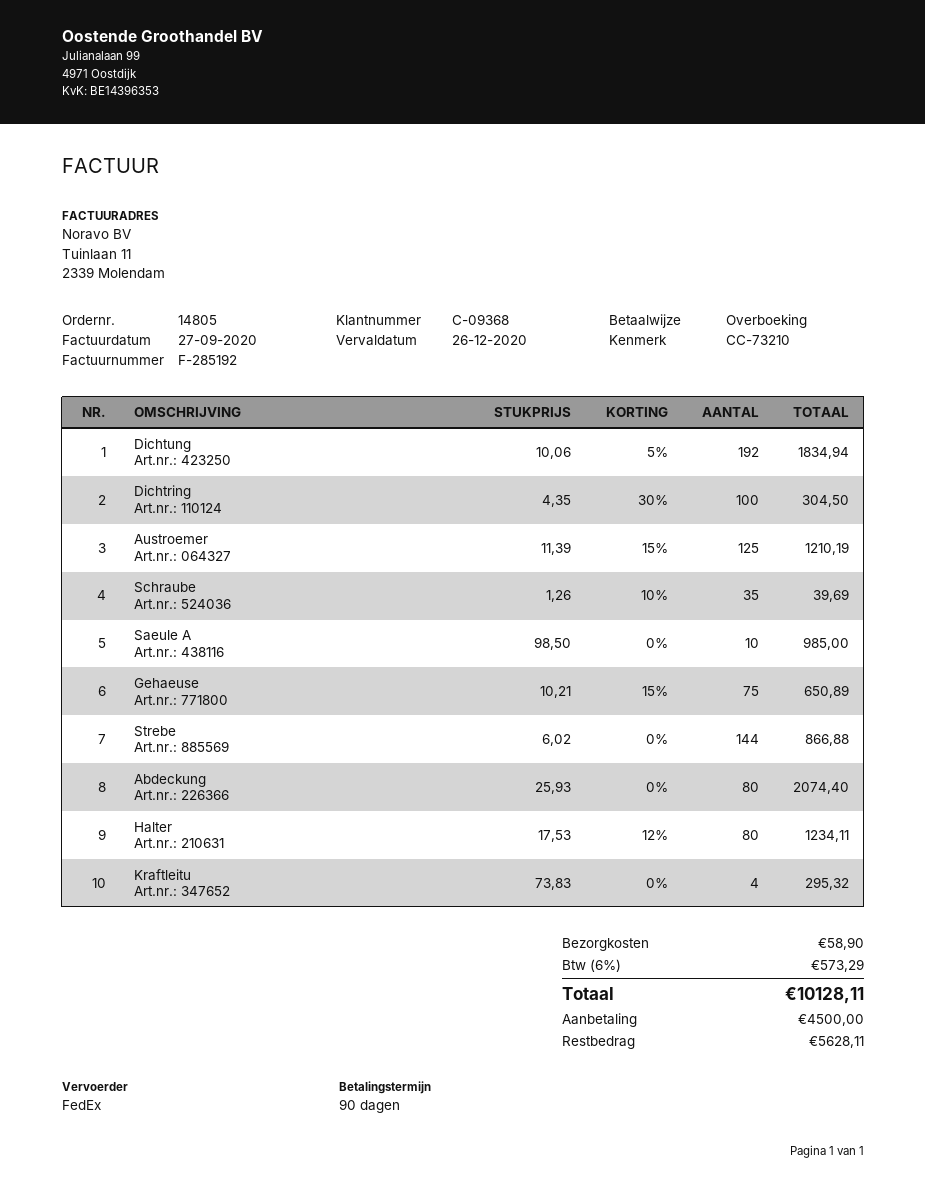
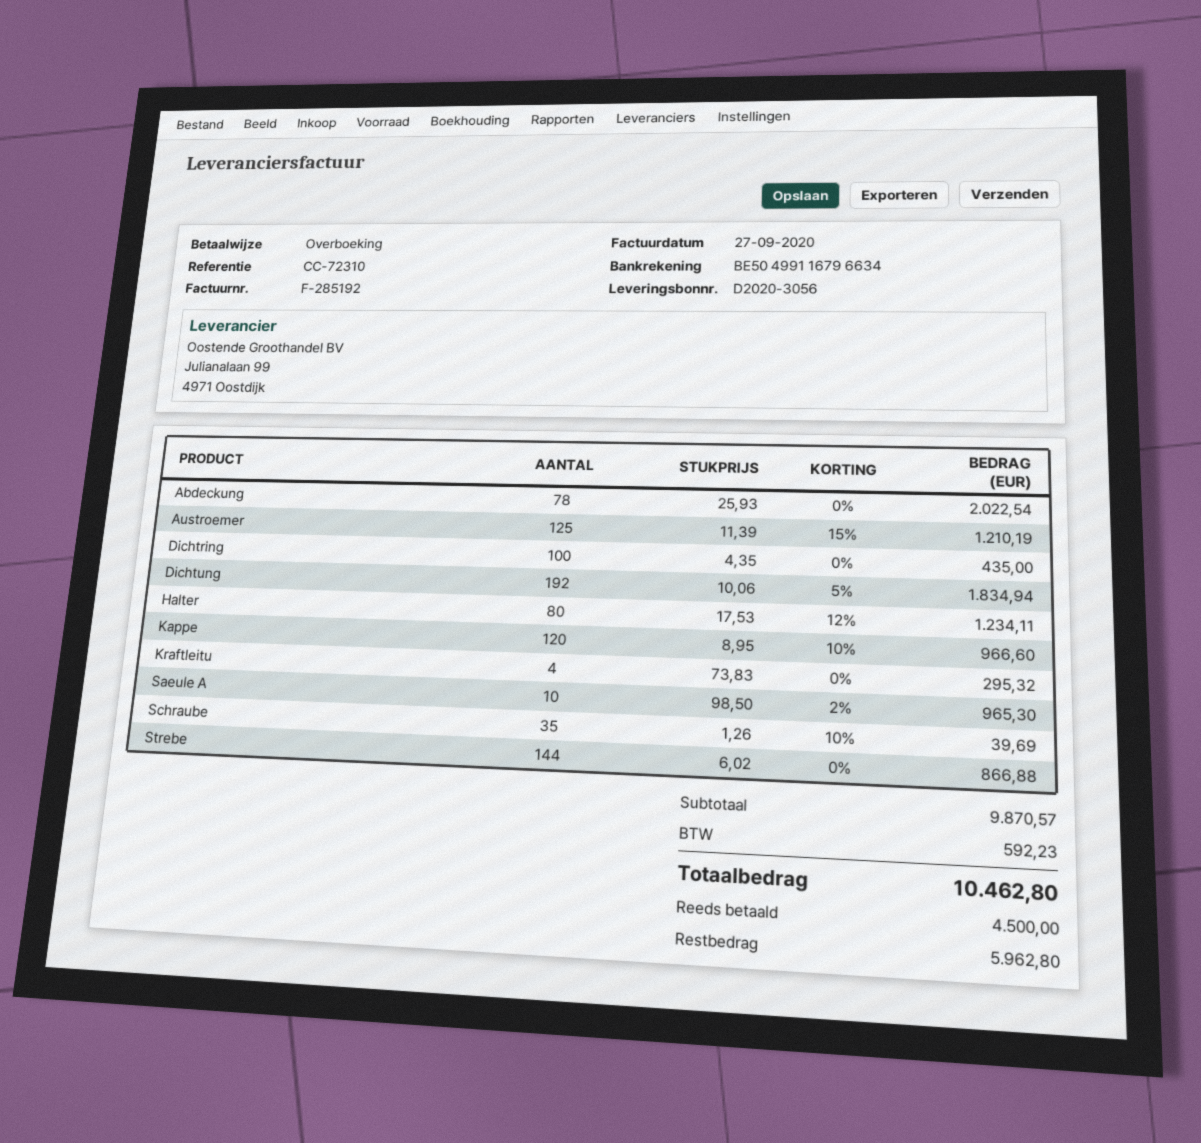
reference: CC-73210 -> CC-72310
Dichtring: 100 x 4.35 - 30% = 304.50 -> 100 x 4.35 = 435.00
Saeule A: 10 x 98.50 = 985.00 -> 10 x 98.50 - 2% = 965.30
Gehaeuse: 75 x 10.21 - 15% = 650.89 -> none
Abdeckung: 80 x 25.93 = 2074.40 -> 78 x 25.93 = 2022.54
Kappe: none -> 120 x 8.95 - 10% = 966.60
shipping: 58.90 -> none
tax: 573.29 -> 592.23
total: 10128.11 -> 10462.80
balance: 5628.11 -> 5962.80

